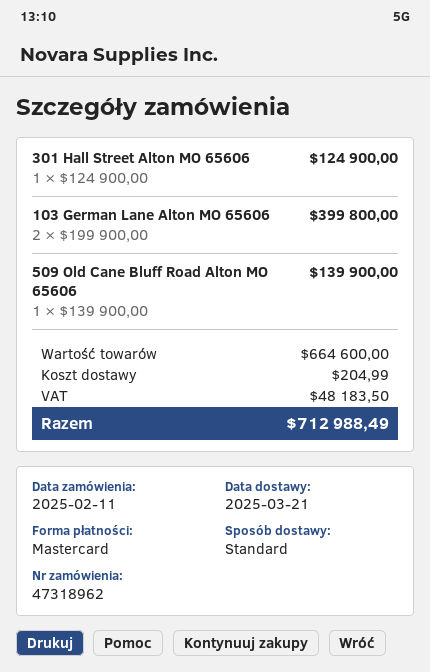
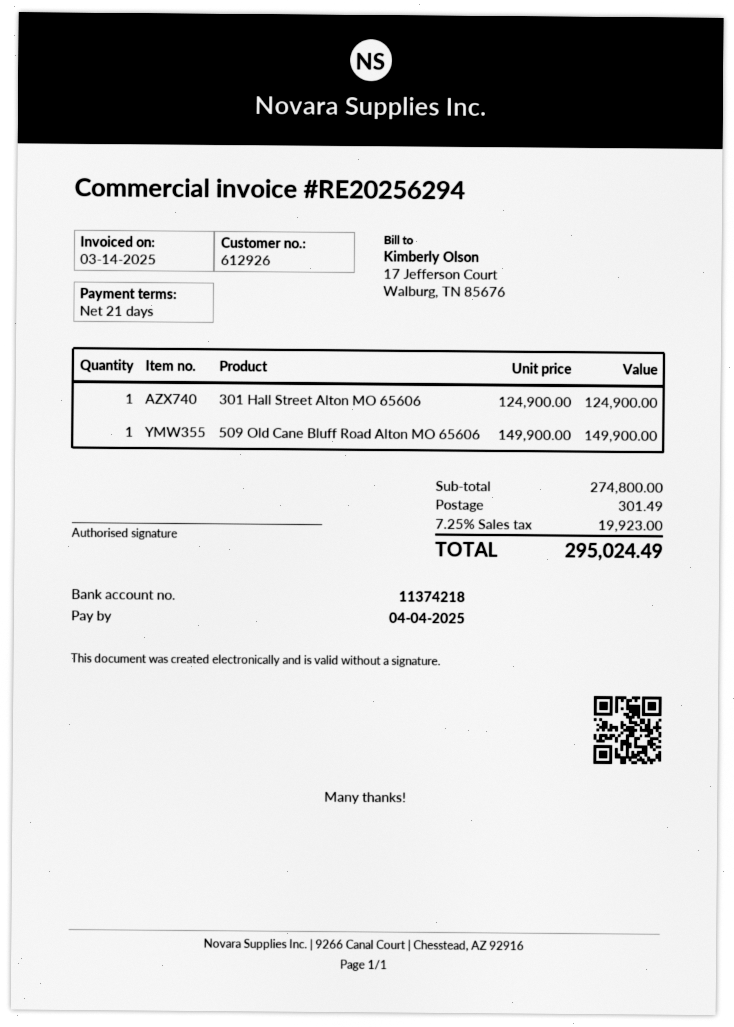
103 German Lane Alton MO 65606: 2 x 199900.00 = 399800.00 -> none
509 Old Cane Bluff Road Alton MO 65606: 1 x 139900.00 = 139900.00 -> 1 x 149900.00 = 149900.00
subtotal: 664600.00 -> 274800.00
shipping: 204.99 -> 301.49
tax: 48183.50 -> 19923.00
total: 712988.49 -> 295024.49

